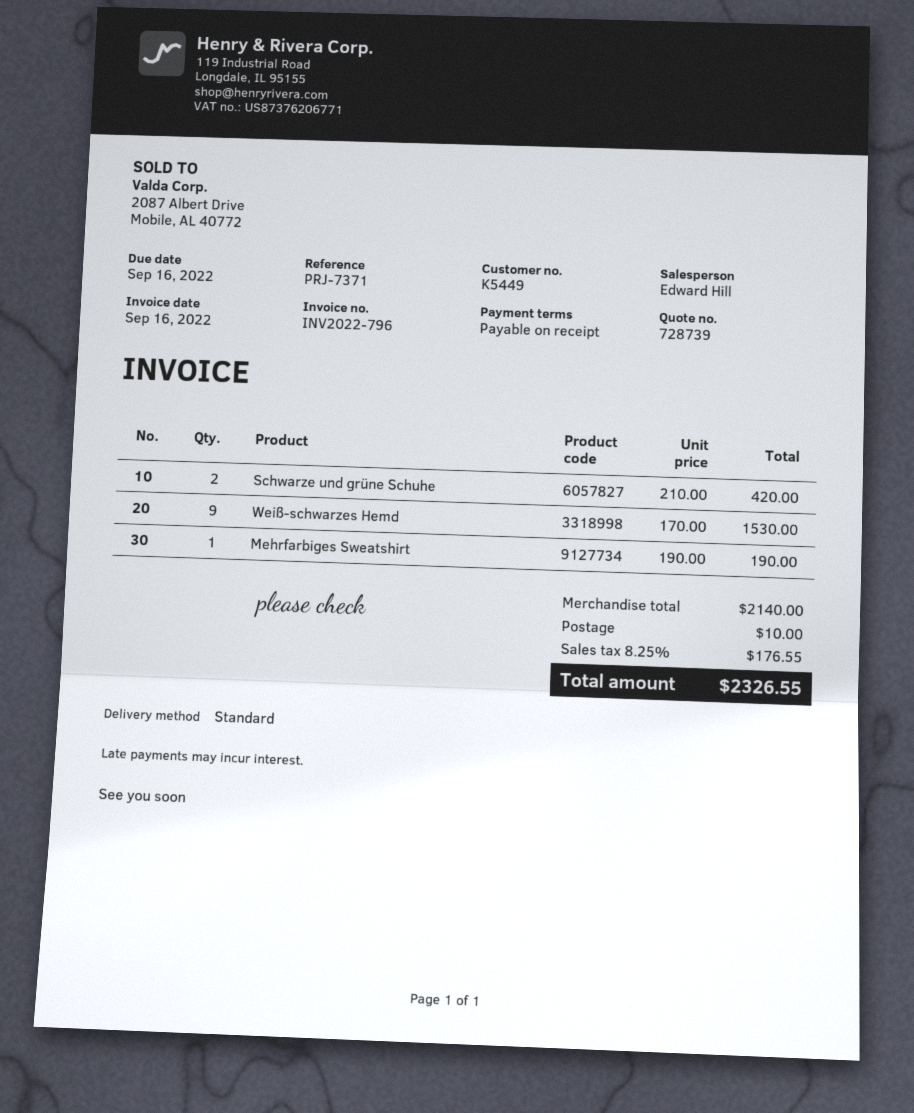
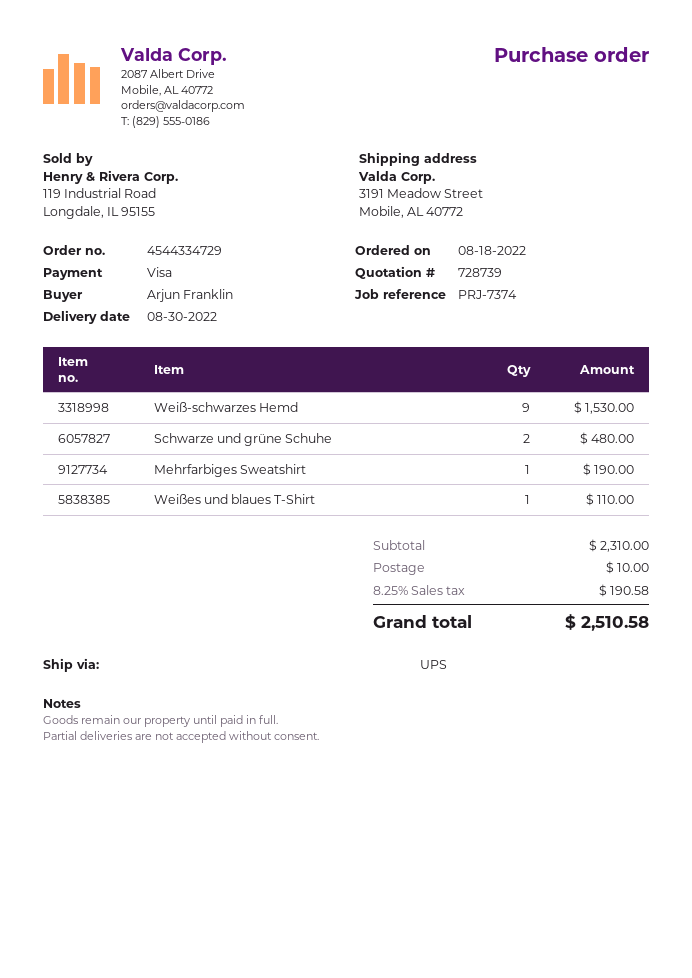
reference: PRJ-7371 -> PRJ-7374
shipping method: standard -> UPS
Schwarze und grüne Schuhe: 2 for 420.00 -> 2 for 480.00
Weißes und blaues T-Shirt: none -> 1 for 110.00
subtotal: 2140.00 -> 2310.00
tax: 8.25% = 176.55 -> 8.25% = 190.58
total: 2326.55 -> 2510.58

